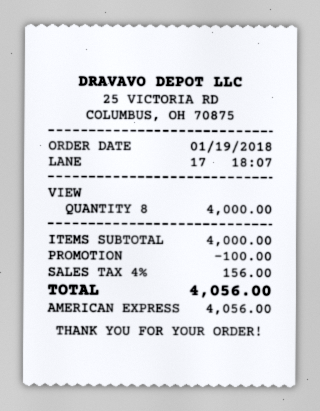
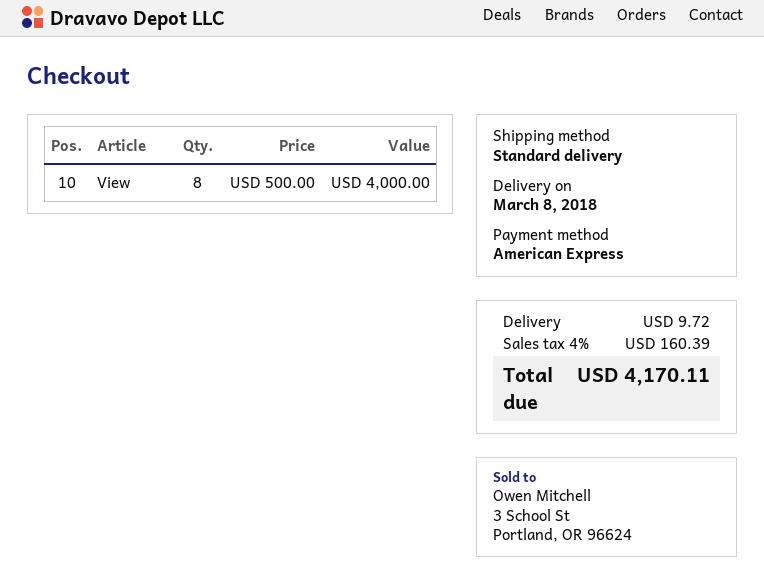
discount: 100.00 -> none
shipping: none -> 9.72
tax: 4% = 156.00 -> 4% = 160.39
total: 4056.00 -> 4170.11

